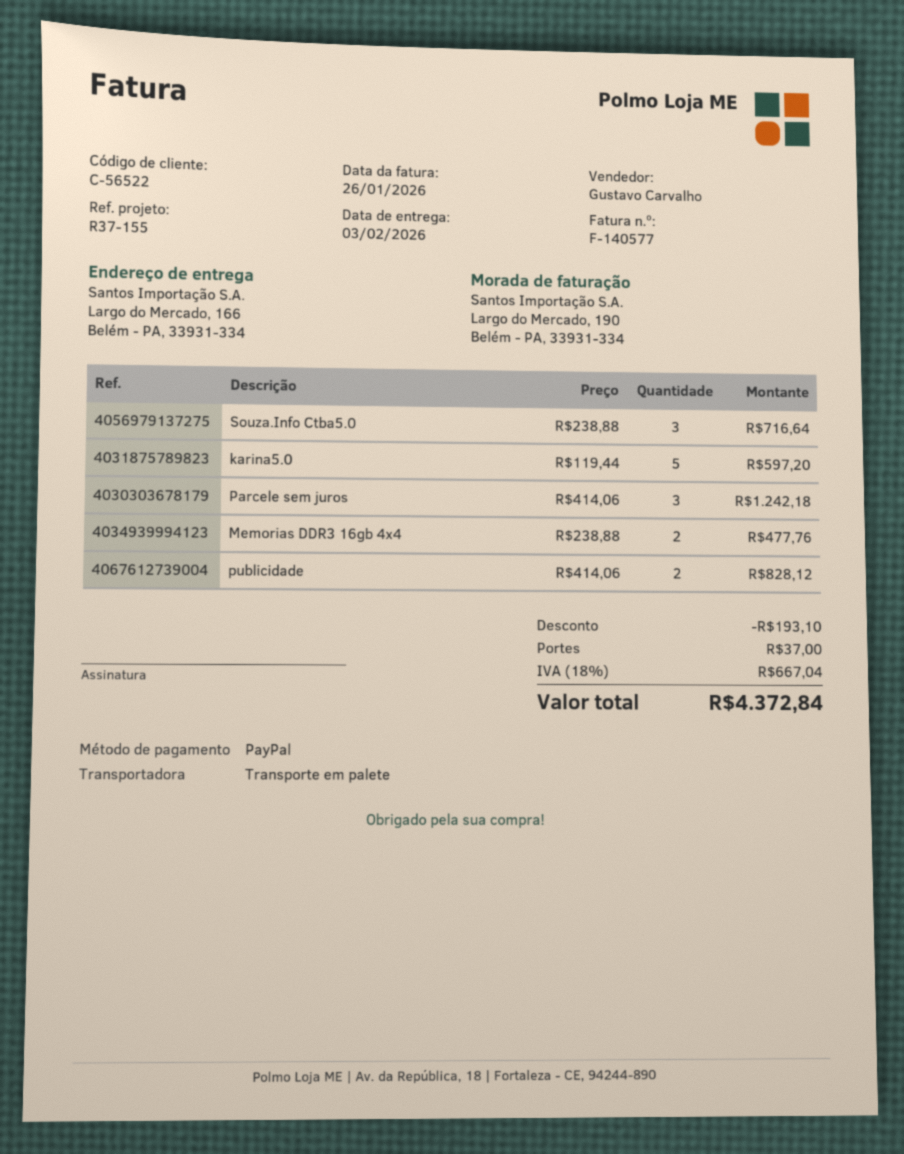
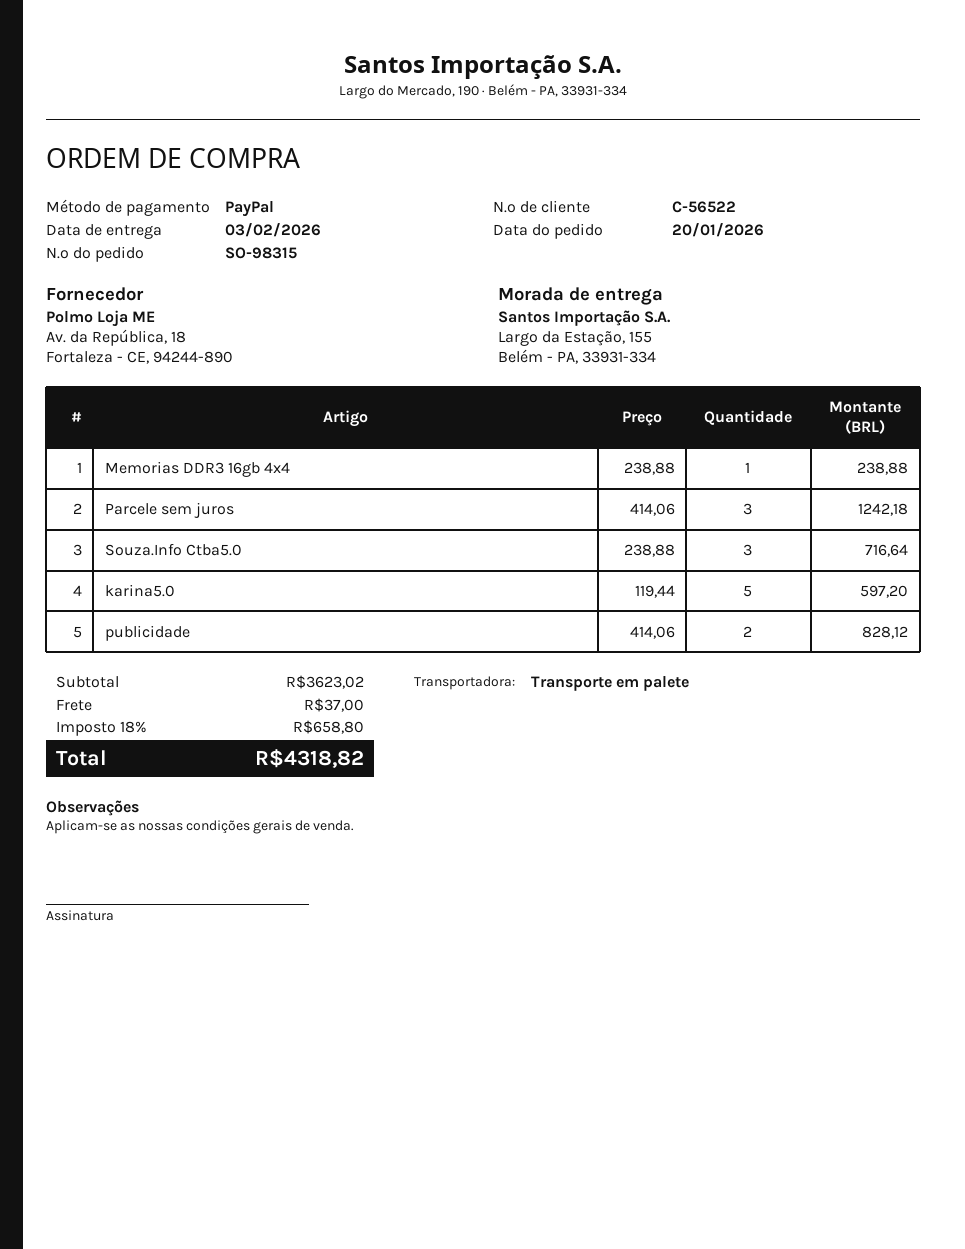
ship to: Largo do Mercado, 166, Belém - PA, 33931-334 -> Largo da Estação, 155, Belém - PA, 33931-334
Memorias DDR3 16gb 4x4: 2 x 238.88 = 477.76 -> 1 x 238.88 = 238.88
discount: 193.10 -> none
tax: 18% = 667.04 -> 18% = 658.80
total: 4372.84 -> 4318.82

